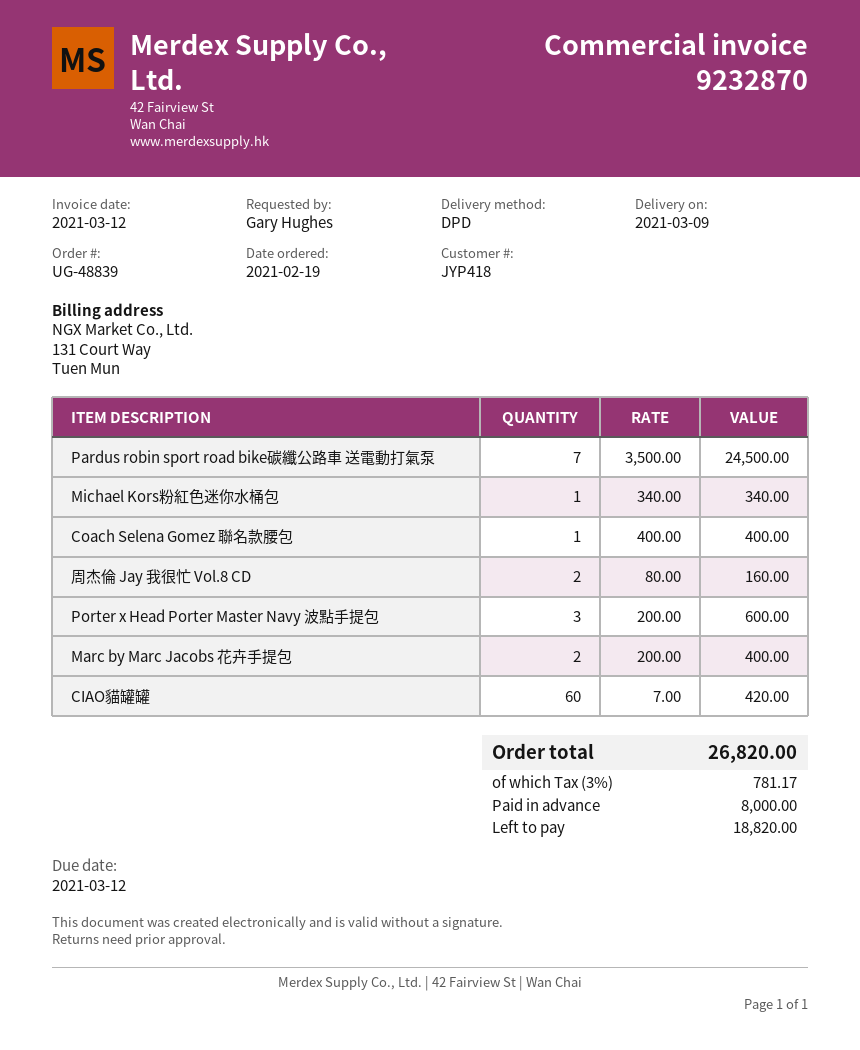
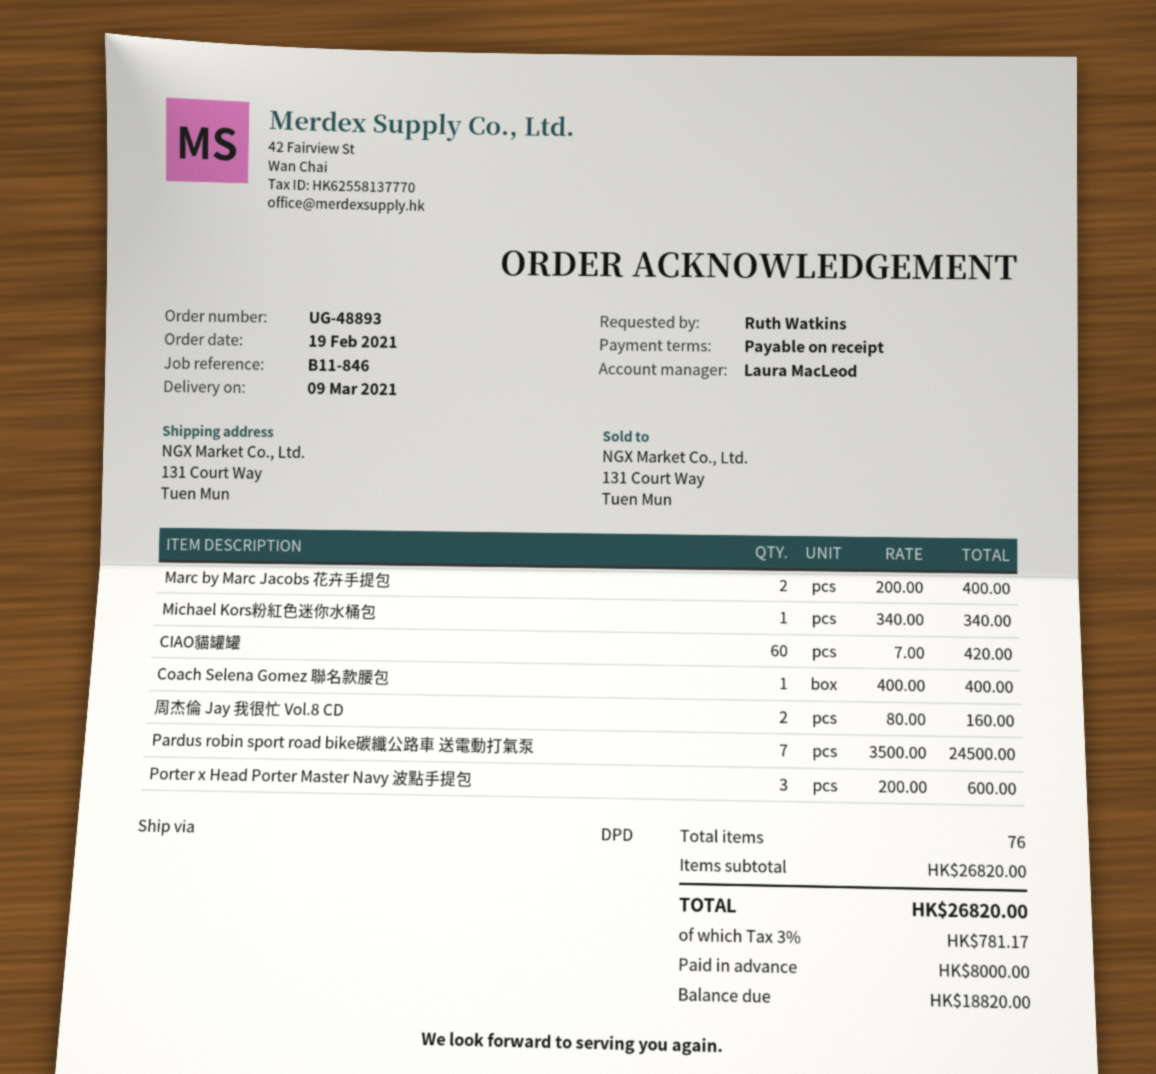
order number: UG-48839 -> UG-48893
ordered by: Gary Hughes -> Ruth Watkins

